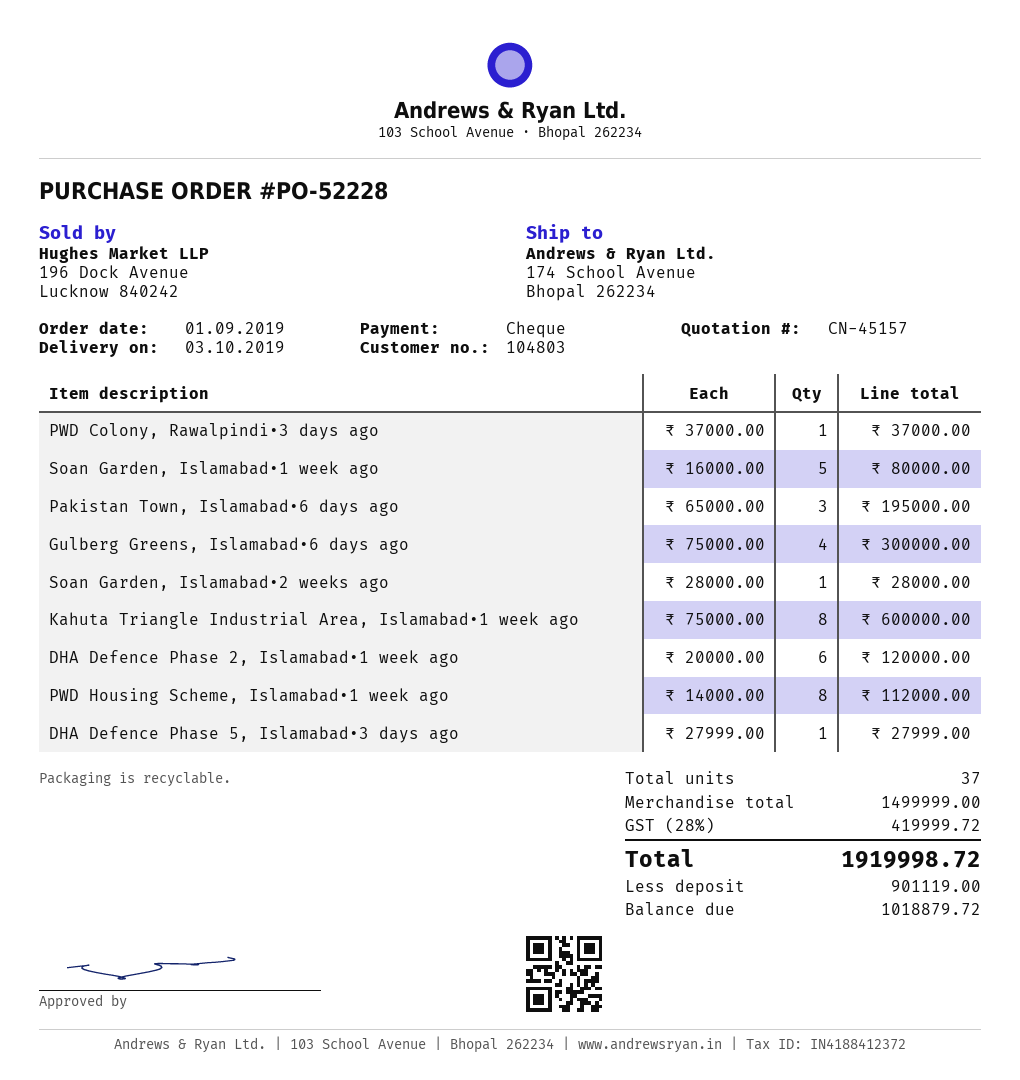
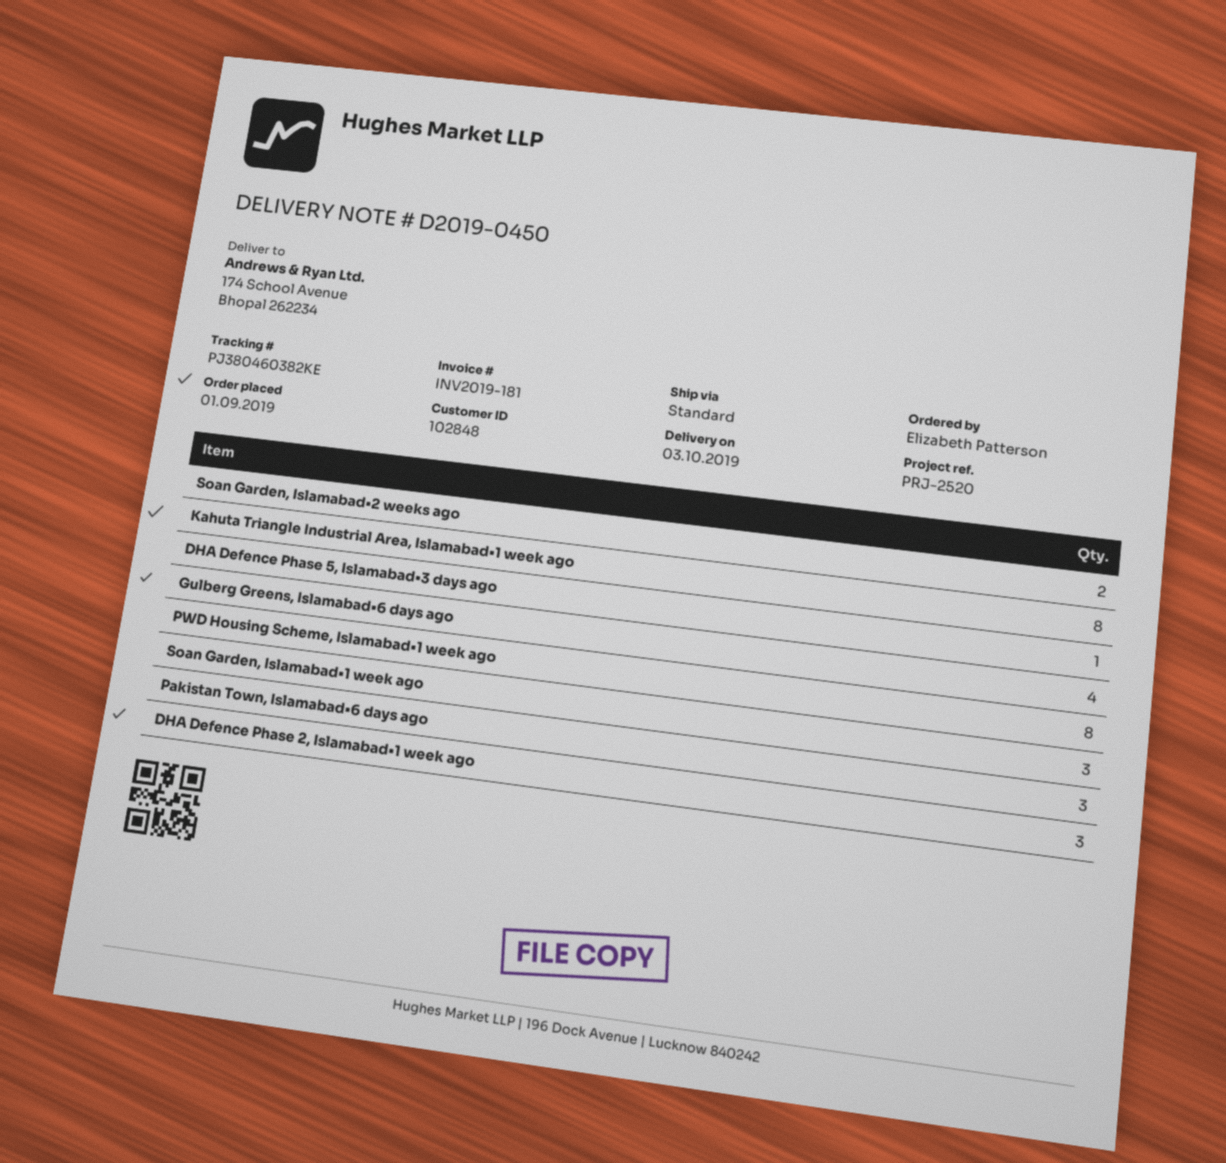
customer number: 104803 -> 102848
PWD Colony, Rawalpindi•3 days ago: 1 -> none
Soan Garden, Islamabad•1 week ago: 5 -> 3
Soan Garden, Islamabad•2 weeks ago: 1 -> 2
DHA Defence Phase 2, Islamabad•1 week ago: 6 -> 3

